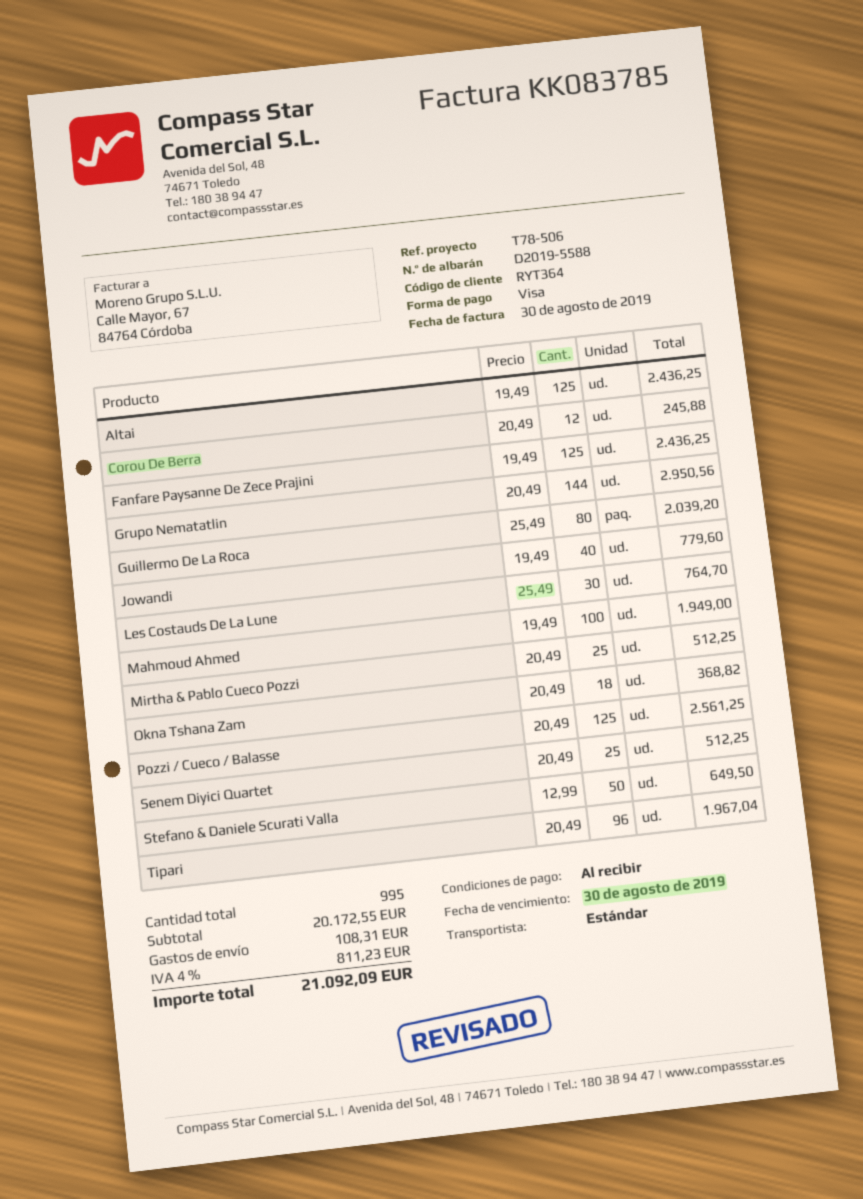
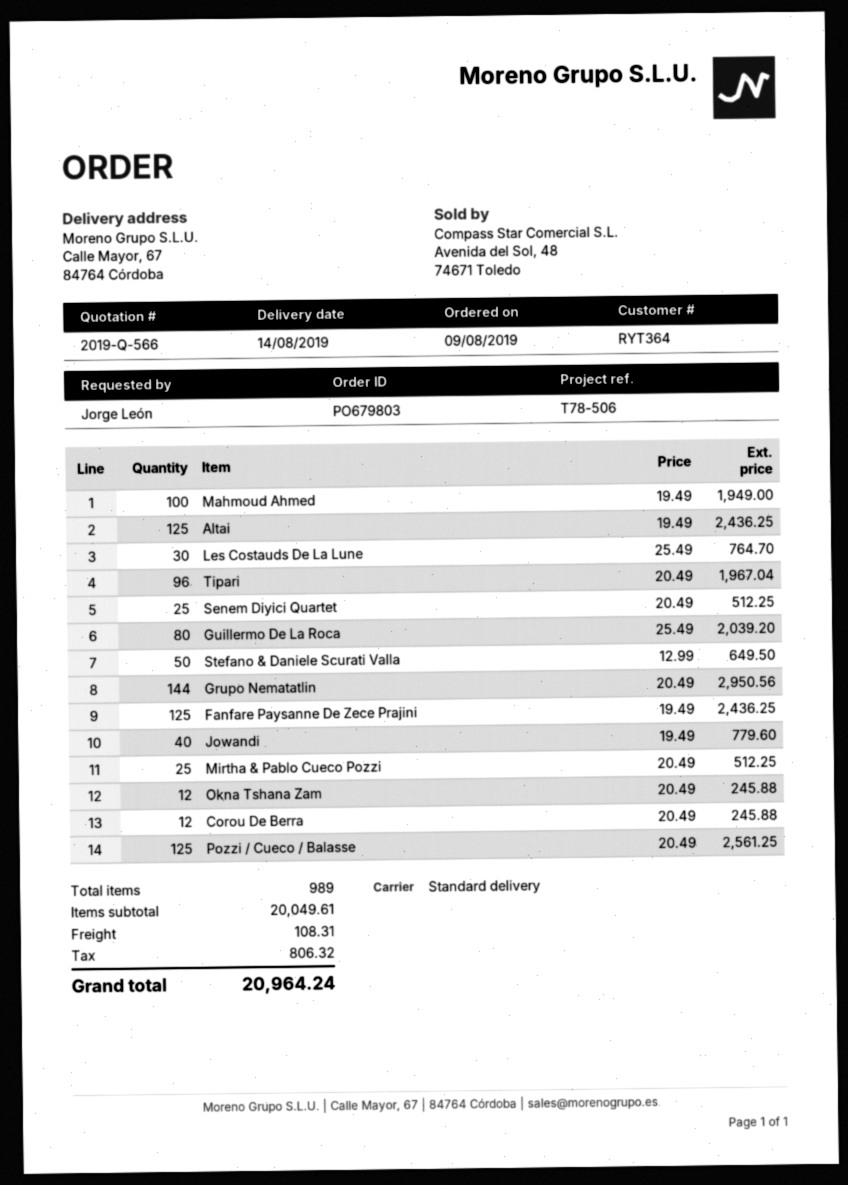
Okna Tshana Zam: 18 x 20.49 = 368.82 -> 12 x 20.49 = 245.88
total quantity: 995 -> 989
subtotal: 20172.55 -> 20049.61
tax: 811.23 -> 806.32
total: 21092.09 -> 20964.24

